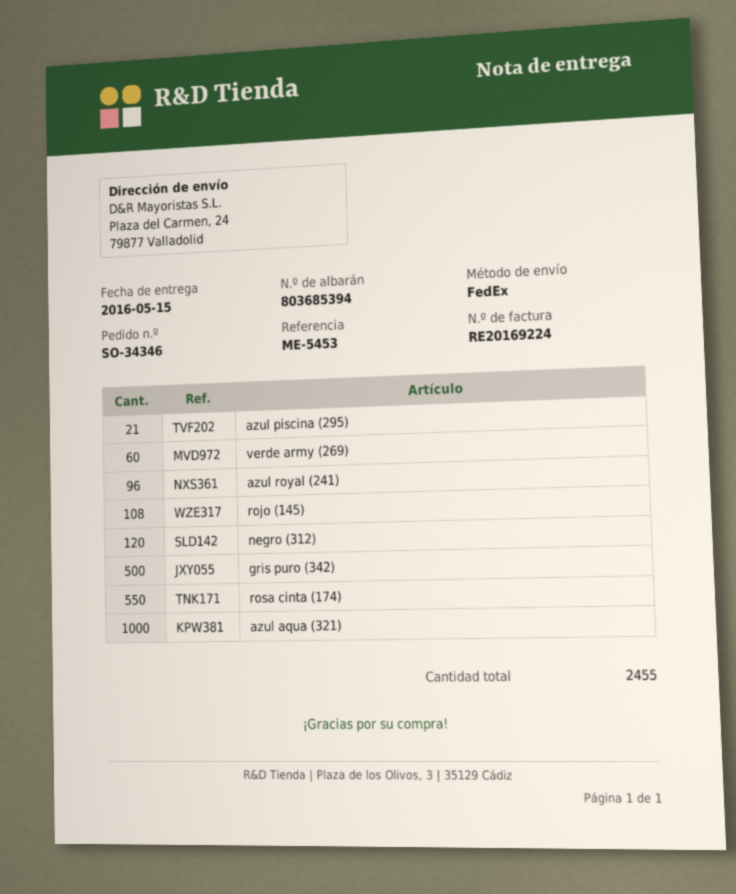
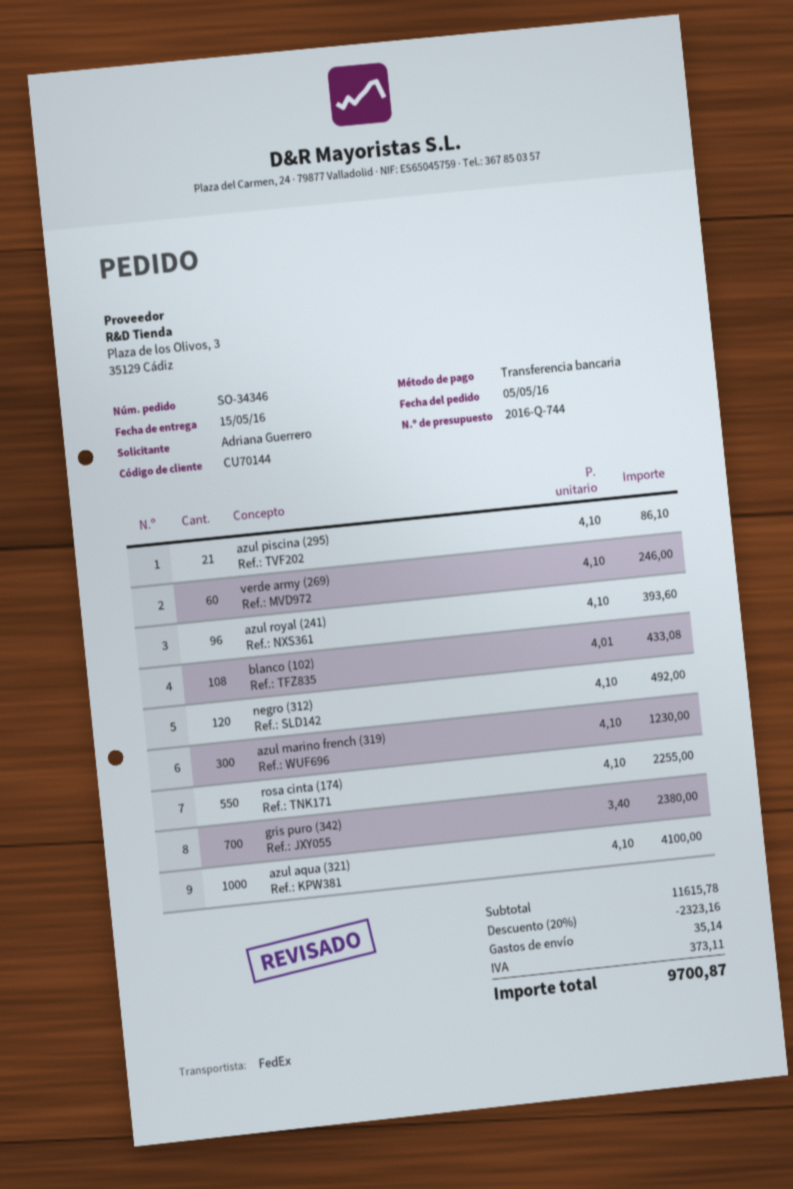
rojo (145): 108 -> none
gris puro (342): 500 -> 700
blanco (102): none -> 108
azul marino french (319): none -> 300

